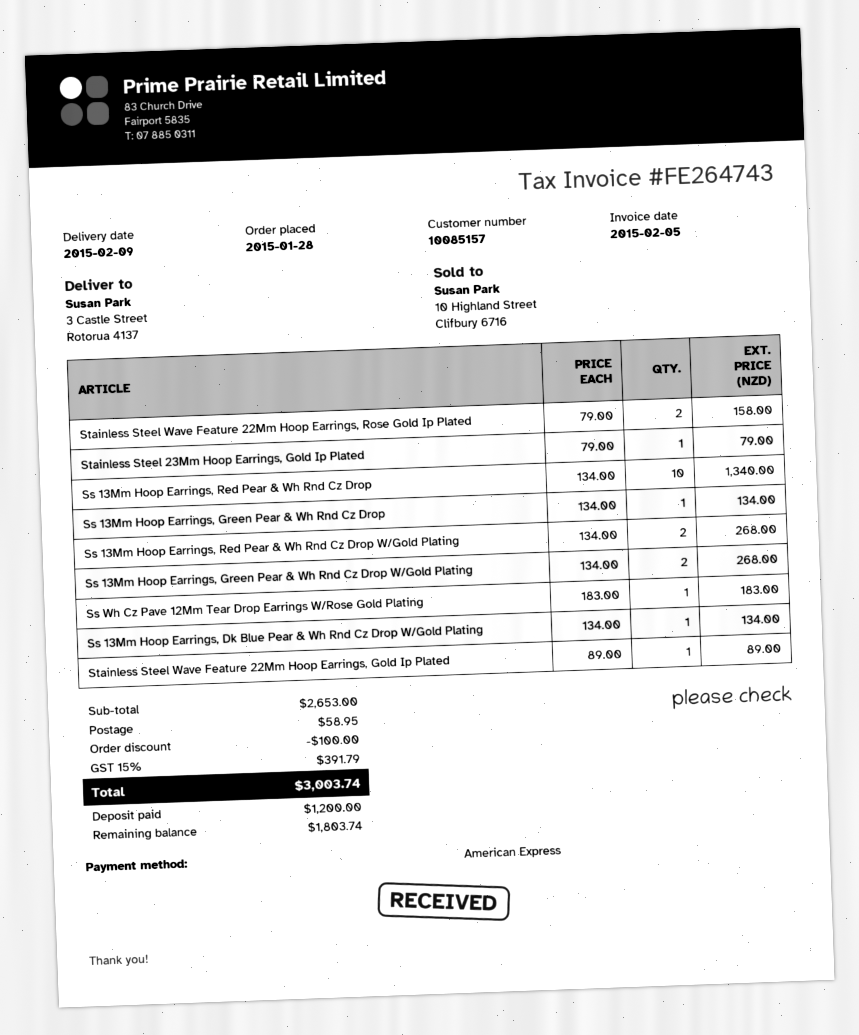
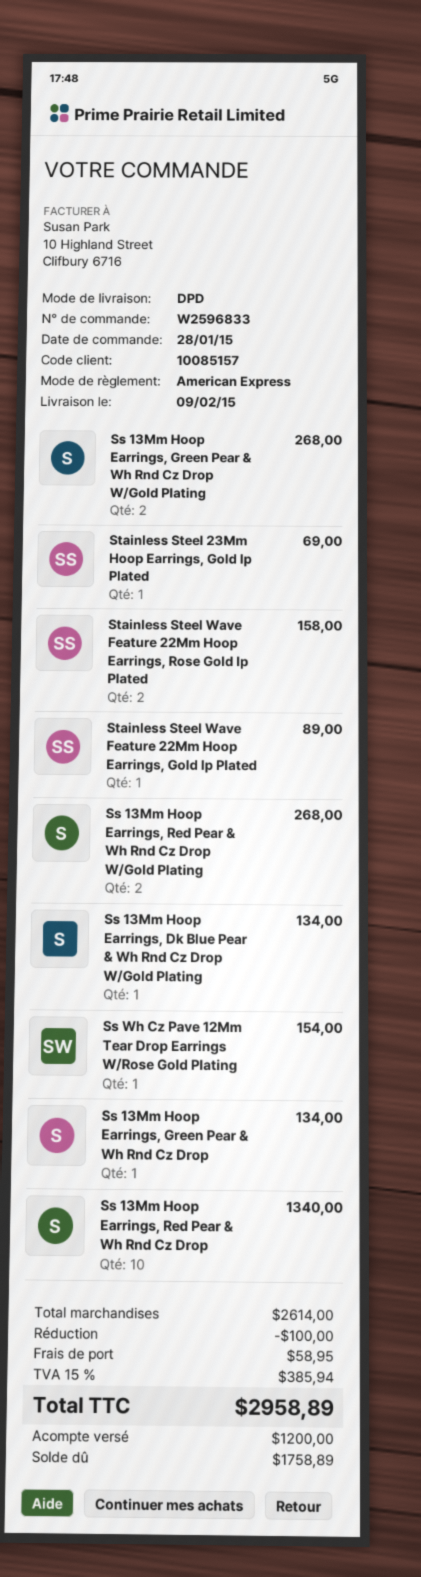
Stainless Steel 23Mm Hoop Earrings, Gold Ip Plated: 1 for 79.00 -> 1 for 69.00
Ss Wh Cz Pave 12Mm Tear Drop Earrings W/Rose Gold Plating: 1 for 183.00 -> 1 for 154.00
subtotal: 2653.00 -> 2614.00
tax: 15% = 391.79 -> 15% = 385.94
total: 3003.74 -> 2958.89
balance: 1803.74 -> 1758.89

